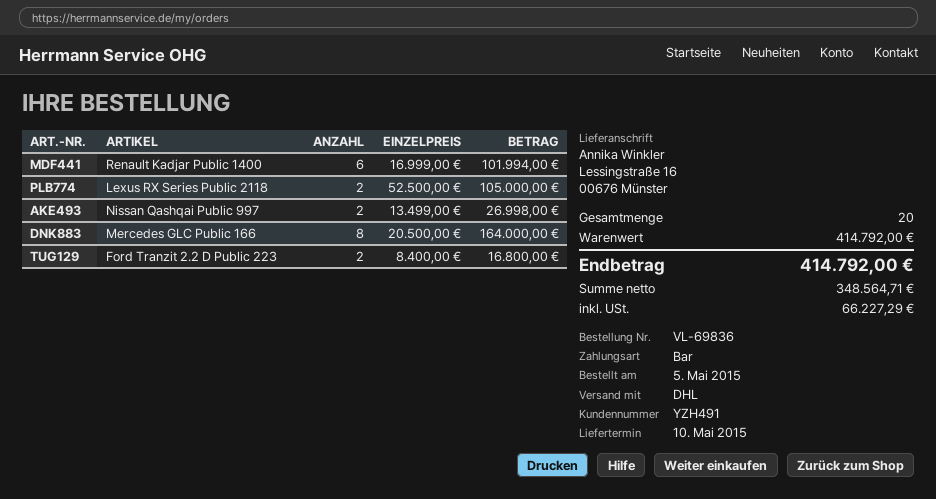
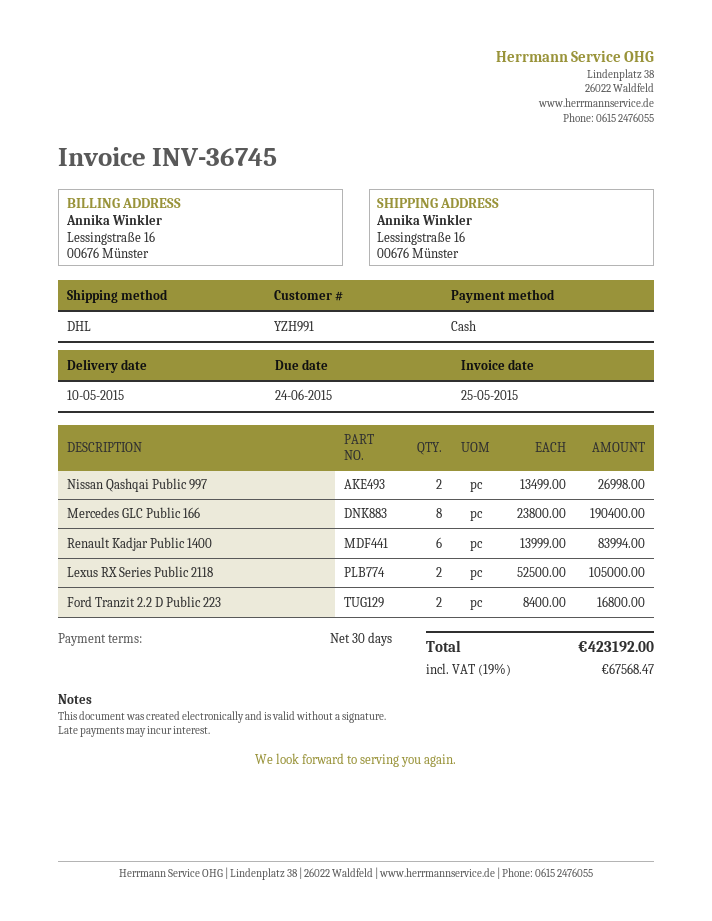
customer number: YZH491 -> YZH991
Renault Kadjar Public 1400: 6 x 16999.00 = 101994.00 -> 6 x 13999.00 = 83994.00
Mercedes GLC Public 166: 8 x 20500.00 = 164000.00 -> 8 x 23800.00 = 190400.00
tax: 66227.29 -> 67568.47
total: 414792.00 -> 423192.00

